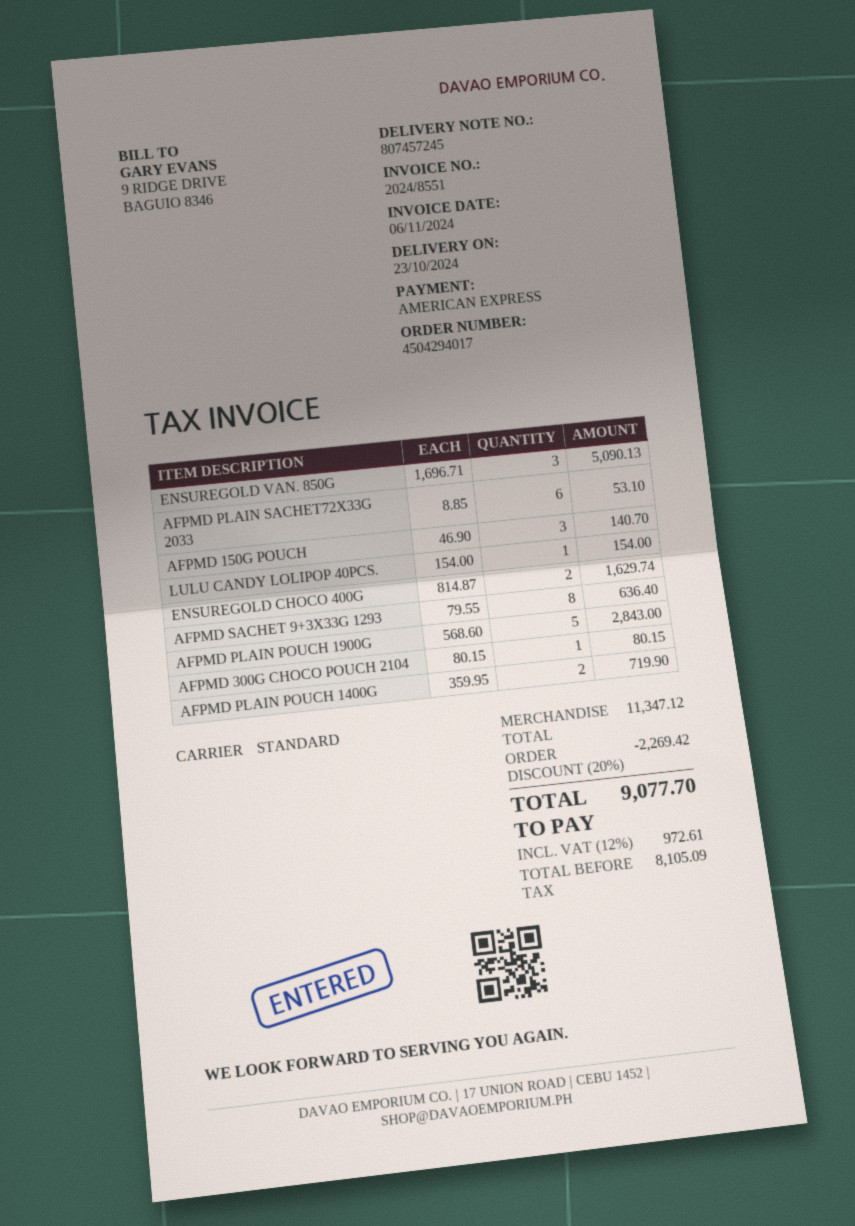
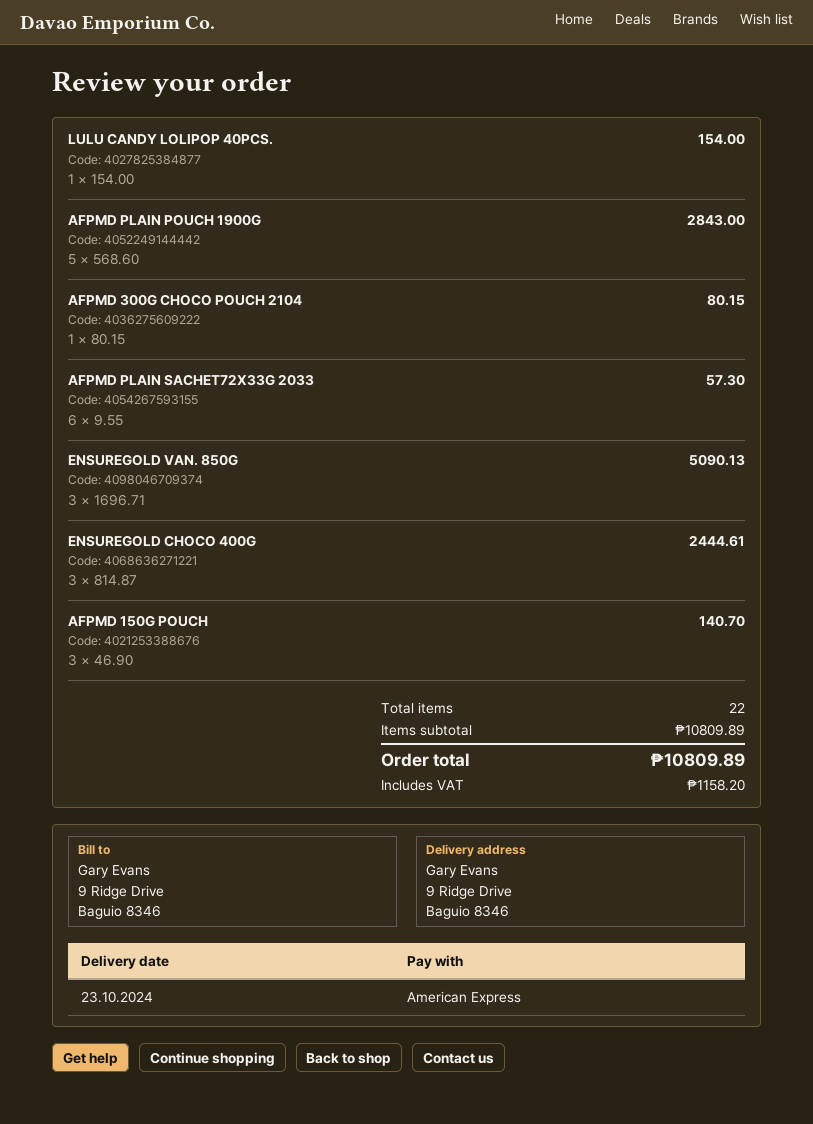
AFPMD PLAIN SACHET72X33G 2033: 6 x 8.85 = 53.10 -> 6 x 9.55 = 57.30
ENSUREGOLD CHOCO 400G: 2 x 814.87 = 1629.74 -> 3 x 814.87 = 2444.61
AFPMD SACHET 9+3X33G 1293: 8 x 79.55 = 636.40 -> none
AFPMD PLAIN POUCH 1400G: 2 x 359.95 = 719.90 -> none
subtotal: 11347.12 -> 10809.89
discount: 20% = 2269.42 -> none
tax: 972.61 -> 1158.20
total: 9077.70 -> 10809.89

